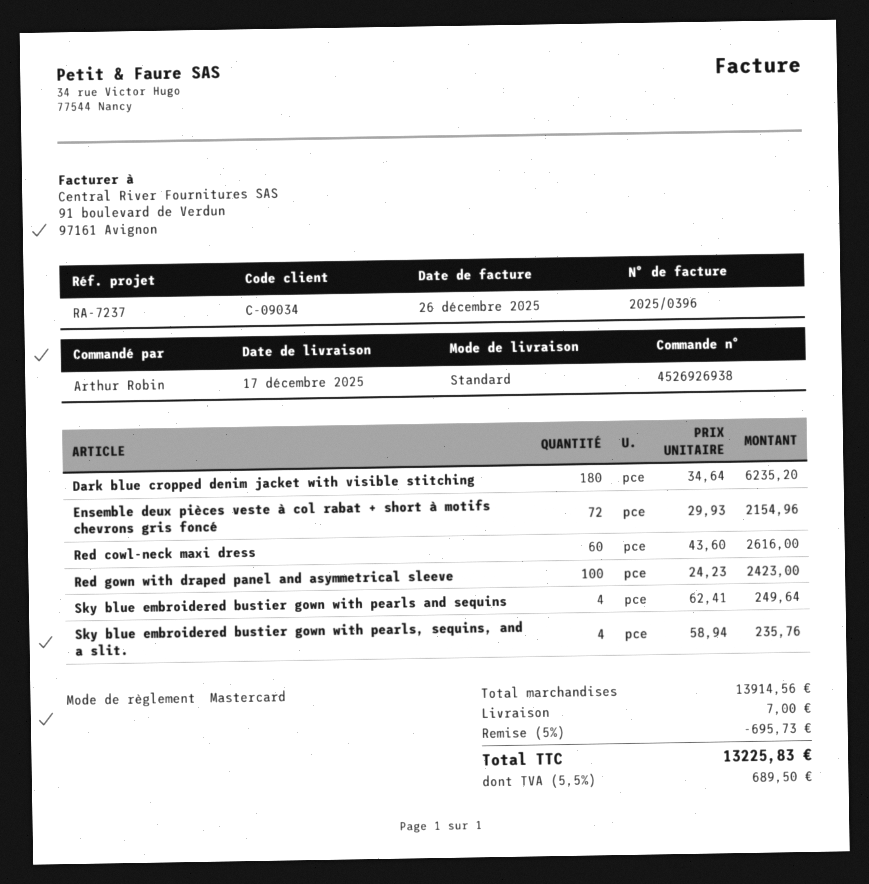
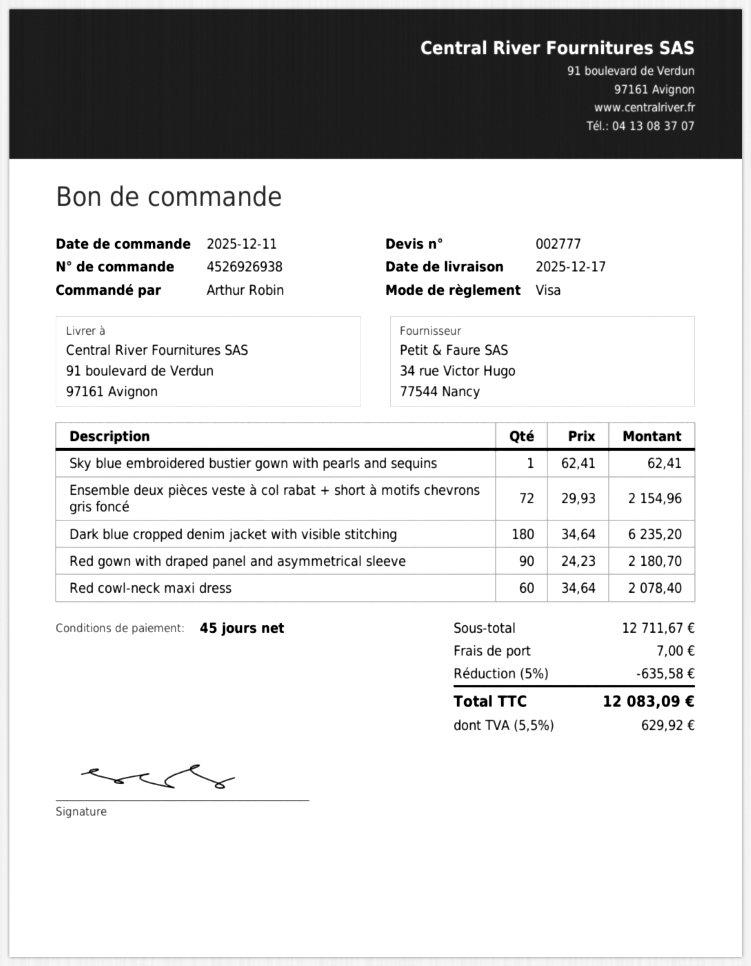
payment method: Mastercard -> Visa
Red cowl-neck maxi dress: 60 x 43.60 = 2616.00 -> 60 x 34.64 = 2078.40
Red gown with draped panel and asymmetrical sleeve: 100 x 24.23 = 2423.00 -> 90 x 24.23 = 2180.70
Sky blue embroidered bustier gown with pearls and sequins: 4 x 62.41 = 249.64 -> 1 x 62.41 = 62.41
Sky blue embroidered bustier gown with pearls, sequins, and a slit.: 4 x 58.94 = 235.76 -> none
subtotal: 13914.56 -> 12711.67
discount: 5% = 695.73 -> 5% = 635.58
tax: 5.5% = 689.50 -> 5.5% = 629.92
total: 13225.83 -> 12083.09

